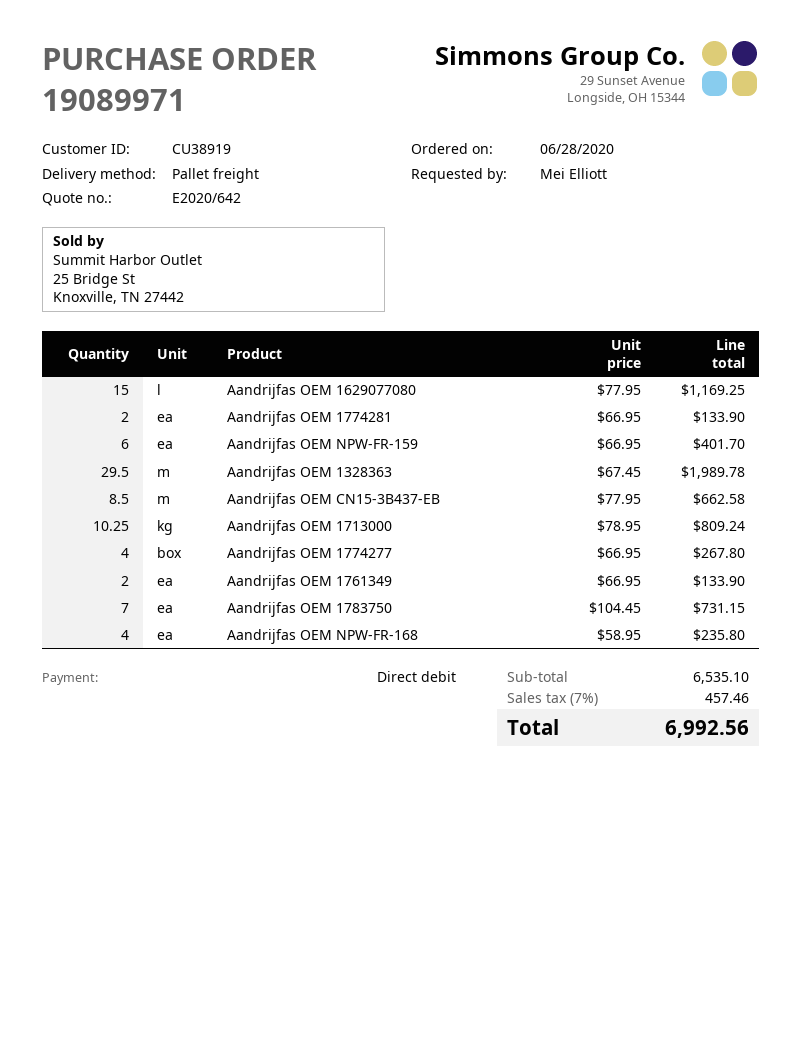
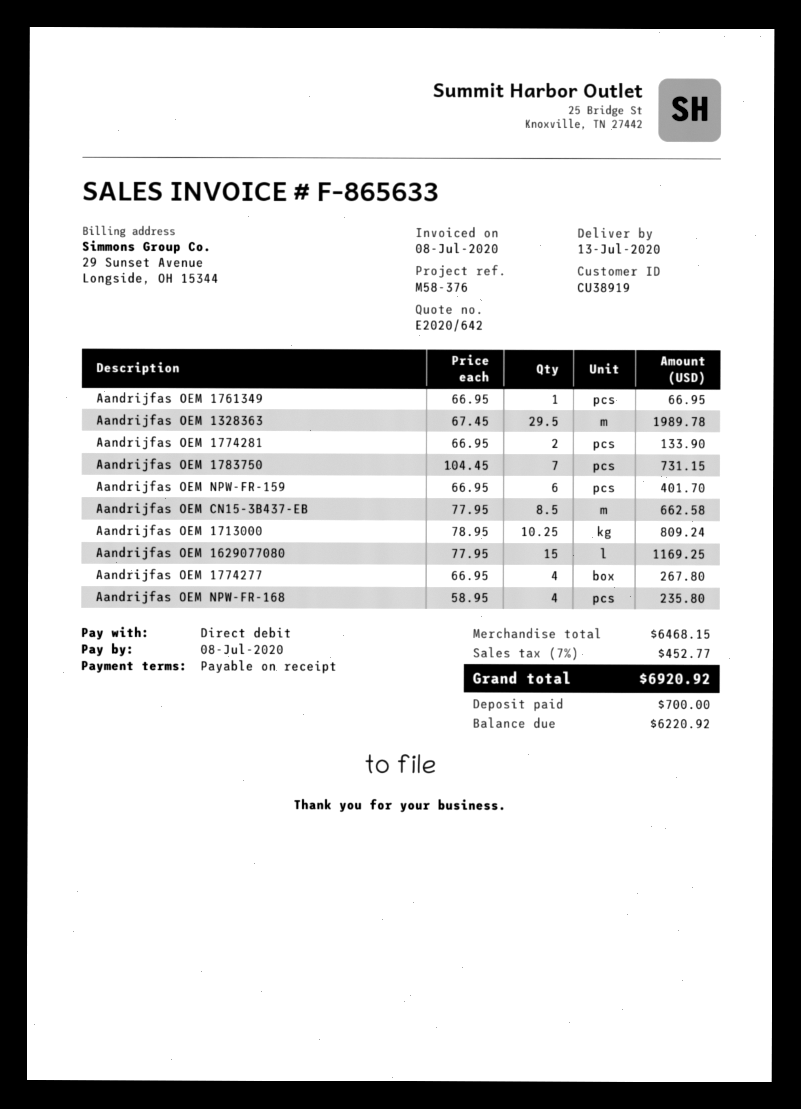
Aandrijfas OEM 1761349: 2 x 66.95 = 133.90 -> 1 x 66.95 = 66.95
subtotal: 6535.10 -> 6468.15
tax: 7% = 457.46 -> 7% = 452.77
total: 6992.56 -> 6920.92

